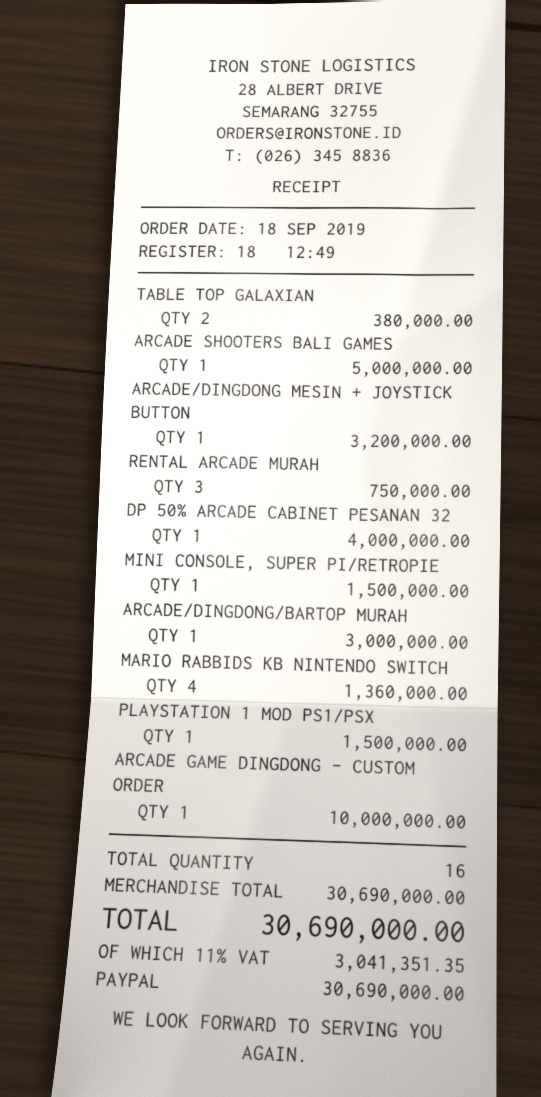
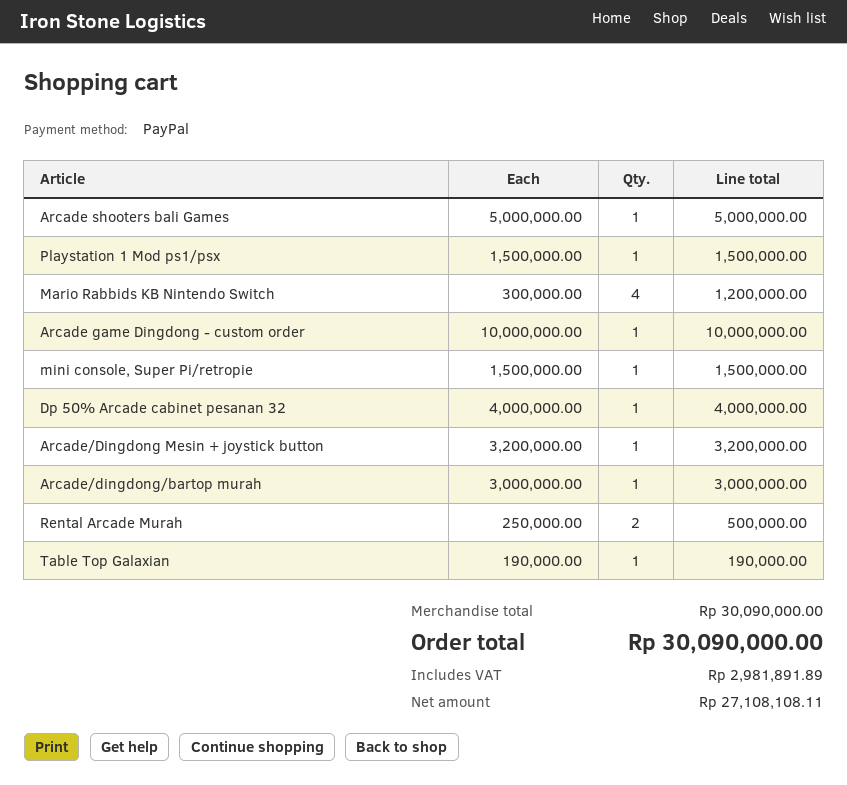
TABLE TOP GALAXIAN: 2 for 380000.00 -> 1 for 190000.00
RENTAL ARCADE MURAH: 3 for 750000.00 -> 2 for 500000.00
MARIO RABBIDS KB NINTENDO SWITCH: 4 for 1360000.00 -> 4 for 1200000.00
subtotal: 30690000.00 -> 30090000.00
tax: 3041351.35 -> 2981891.89
total: 30690000.00 -> 30090000.00

